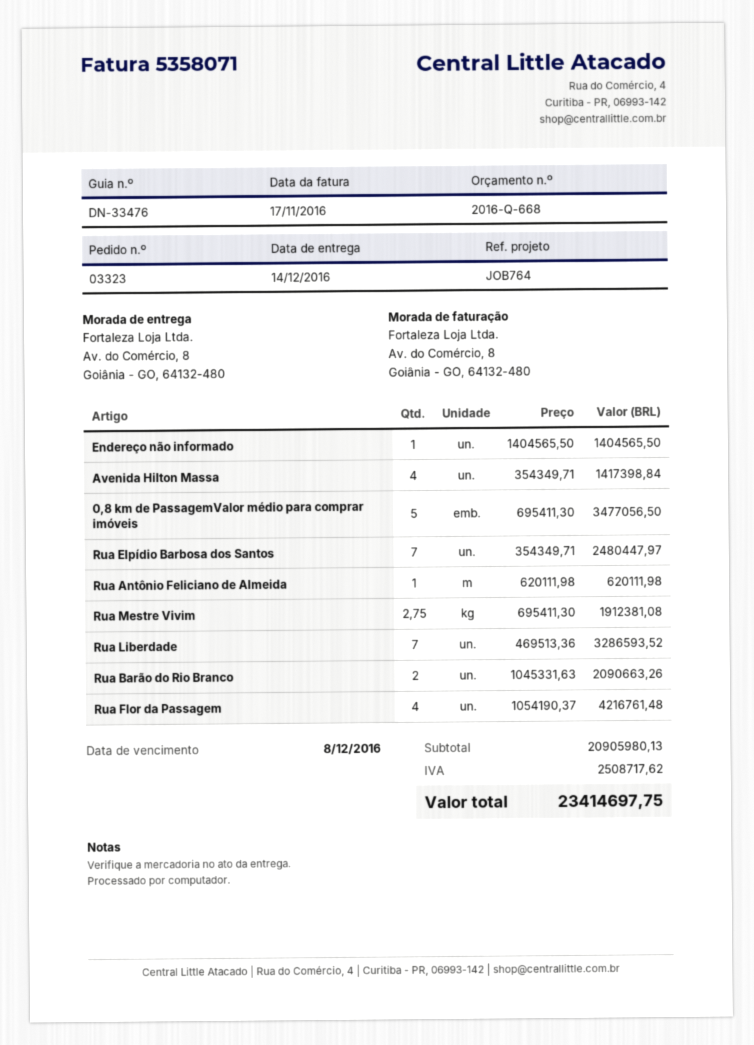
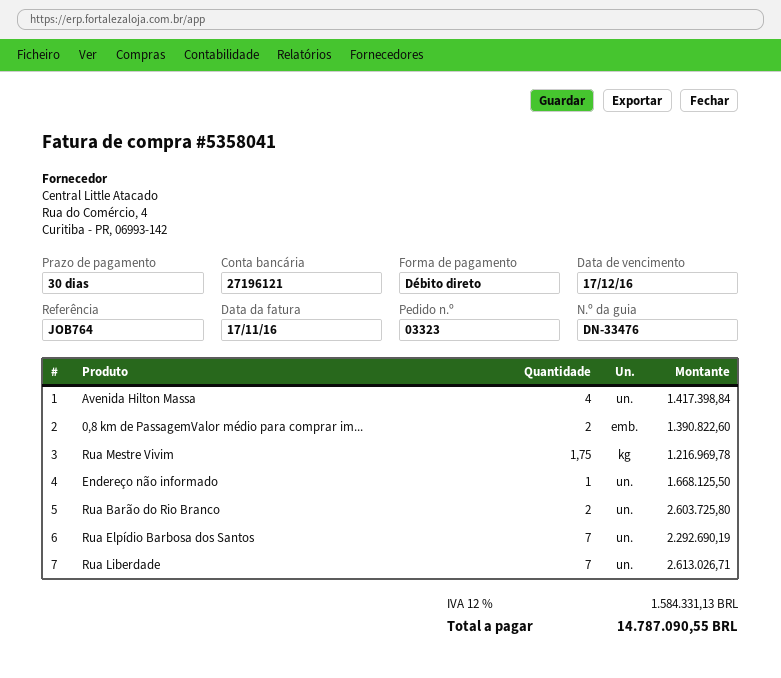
invoice number: 5358071 -> 5358041
due date: 2016-12-08 -> 2016-12-17
Endereço não informado: 1 for 1404565.50 -> 1 for 1668125.50
0,8 km de PassagemValor médio para comprar imóveis: 5 for 3477056.50 -> 2 for 1390822.60
Rua Elpídio Barbosa dos Santos: 7 for 2480447.97 -> 7 for 2292690.19
Rua Antônio Feliciano de Almeida: 1 for 620111.98 -> none
Rua Mestre Vivim: 2.75 for 1912381.08 -> 1.75 for 1216969.78
Rua Liberdade: 7 for 3286593.52 -> 7 for 2613026.71
Rua Barão do Rio Branco: 2 for 2090663.26 -> 2 for 2603725.80
Rua Flor da Passagem: 4 for 4216761.48 -> none
tax: 2508717.62 -> 1584331.13
total: 23414697.75 -> 14787090.55

